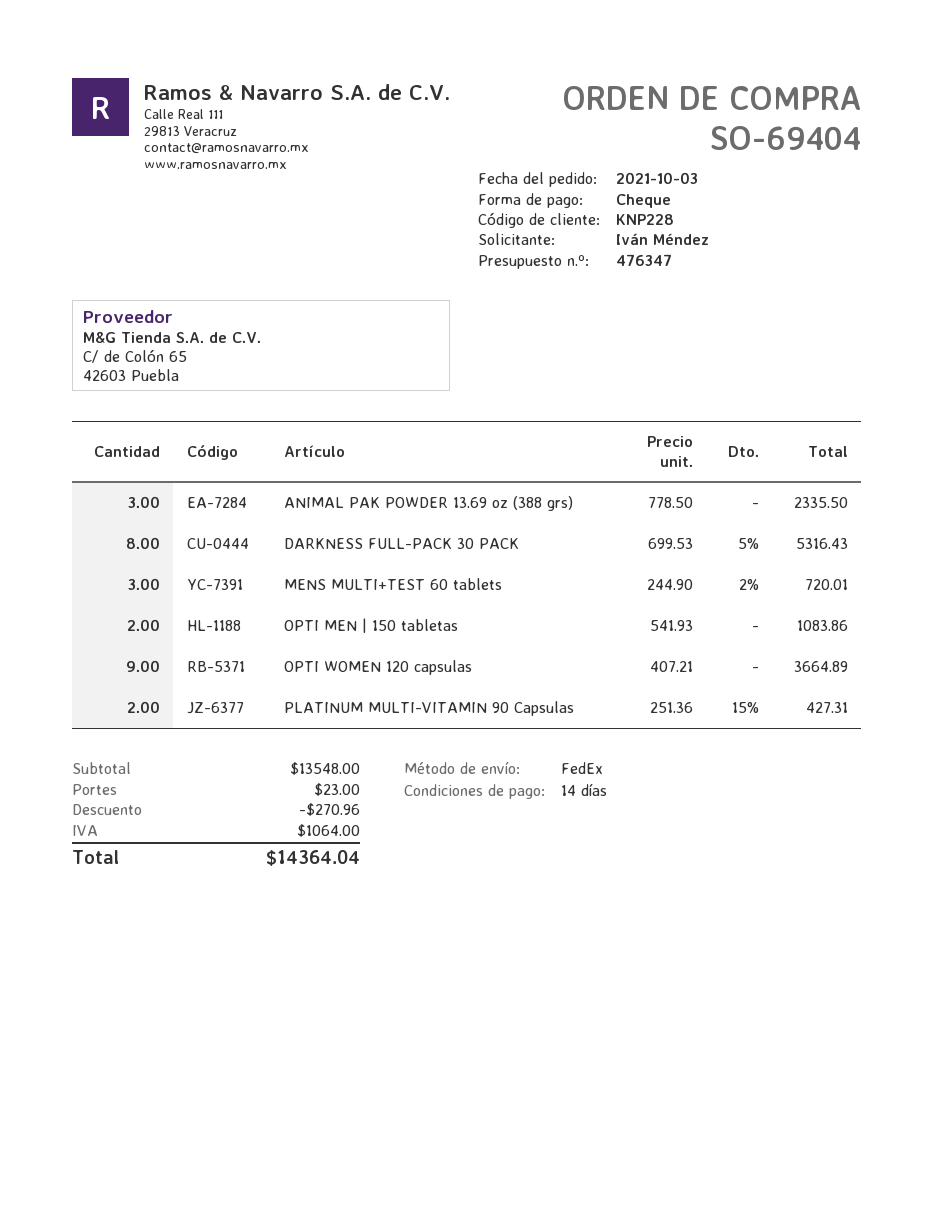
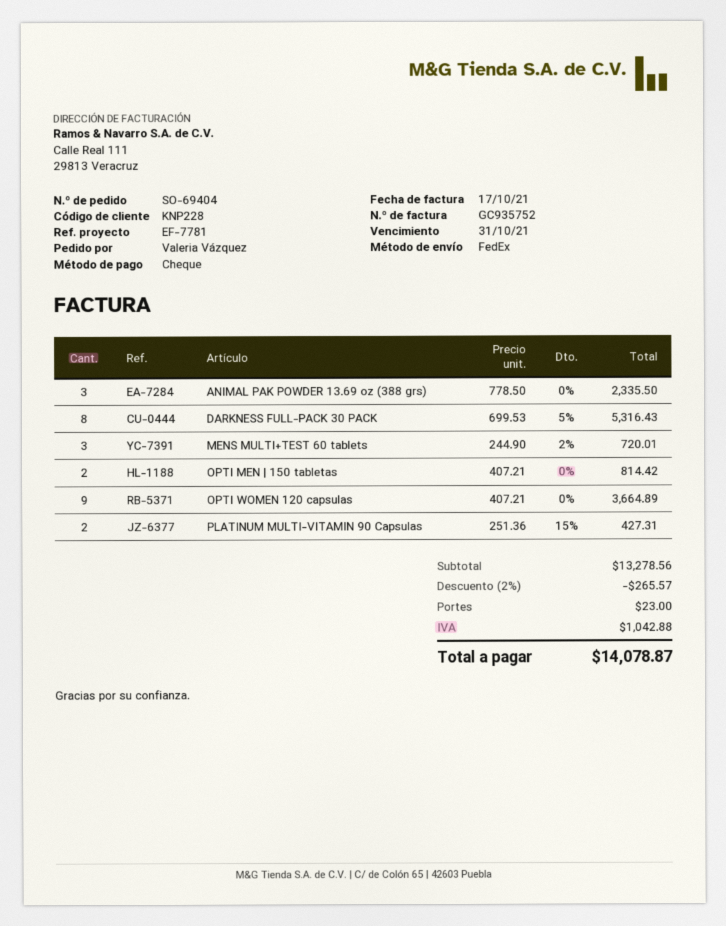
ordered by: Iván Méndez -> Valeria Vázquez
OPTI MEN | 150 tabletas: 2 x 541.93 = 1083.86 -> 2 x 407.21 = 814.42
subtotal: 13548.00 -> 13278.56
discount: 270.96 -> 265.57
tax: 1064.00 -> 1042.88
total: 14364.04 -> 14078.87

